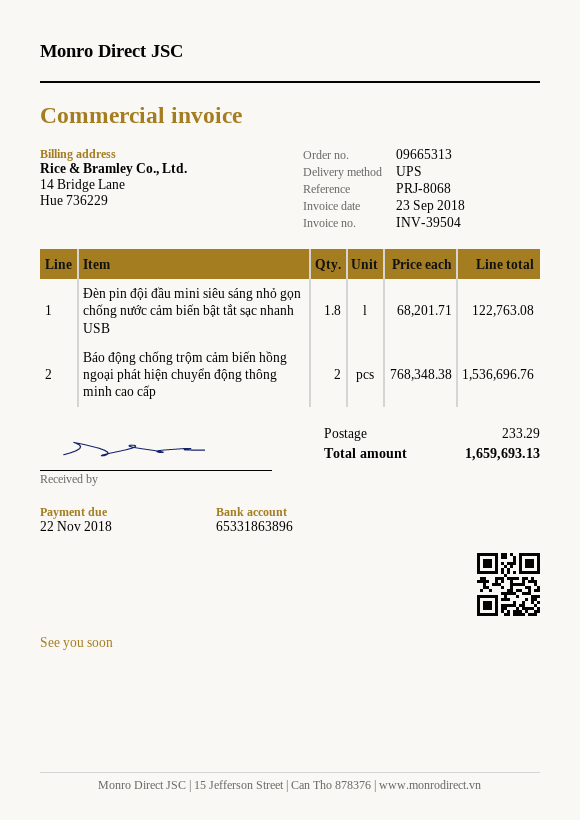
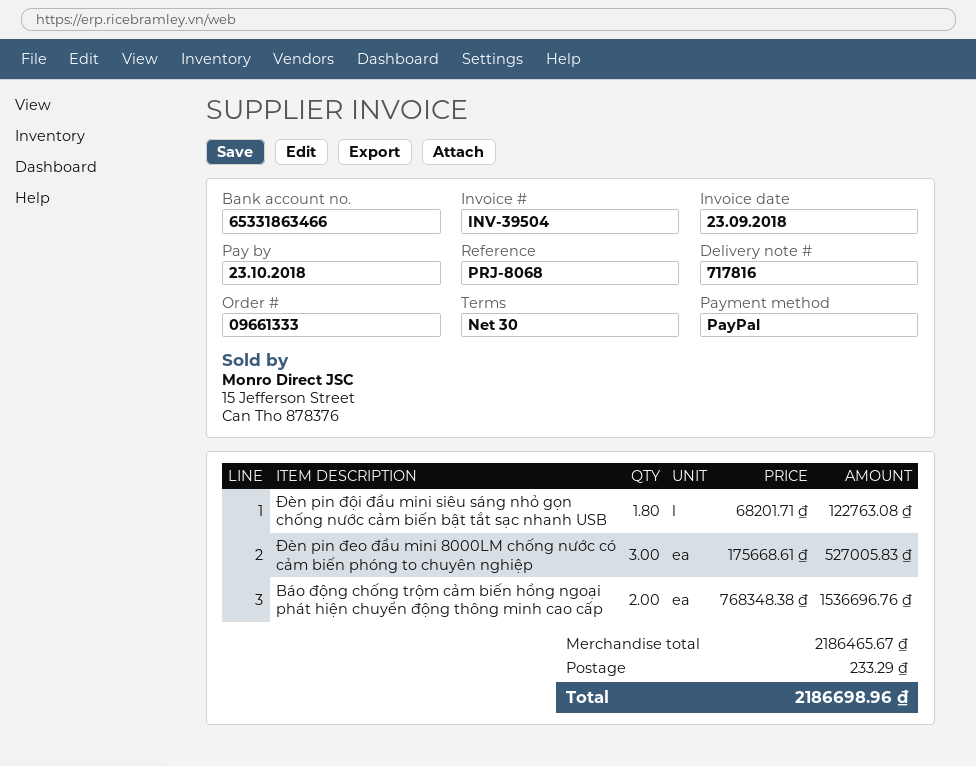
order number: 09665313 -> 09661333
due date: 2018-11-22 -> 2018-10-23
bank account: 65331863896 -> 65331863466
Đèn pin đeo đầu mini 8000LM chống nước có cảm biến phóng to chuyên nghiệp: none -> 3 x 175668.61 = 527005.83
total: 1659693.13 -> 2186698.96

